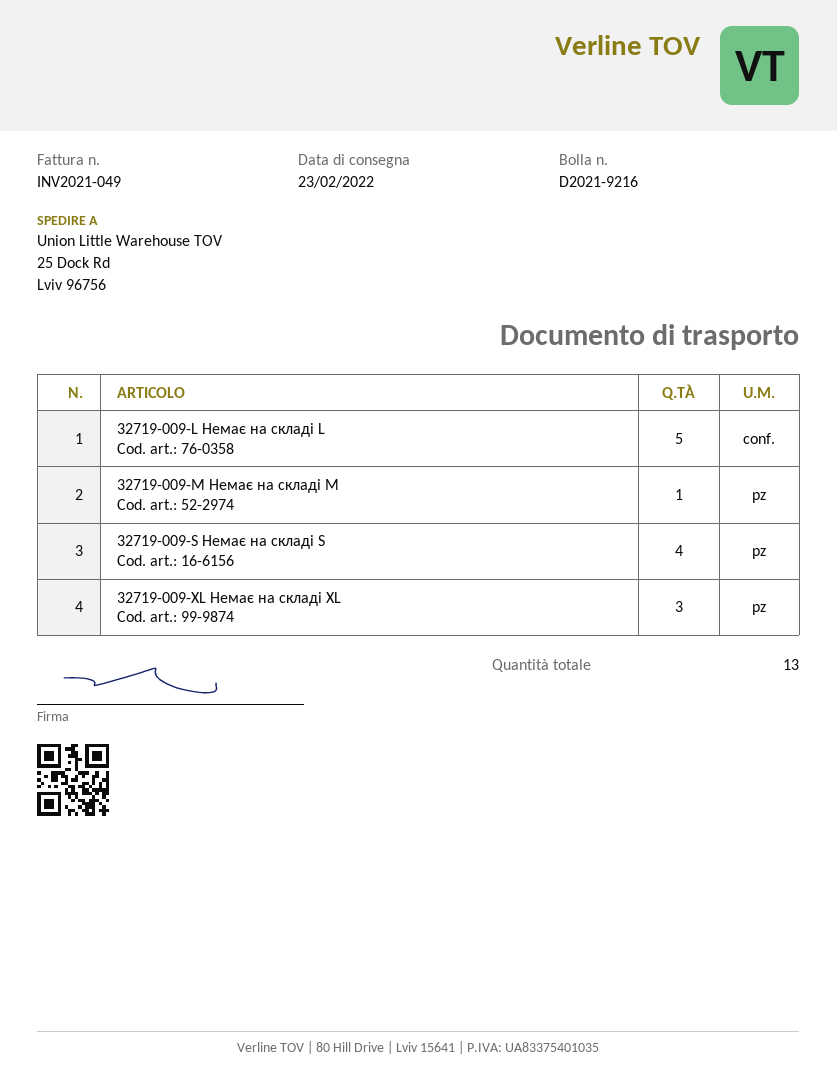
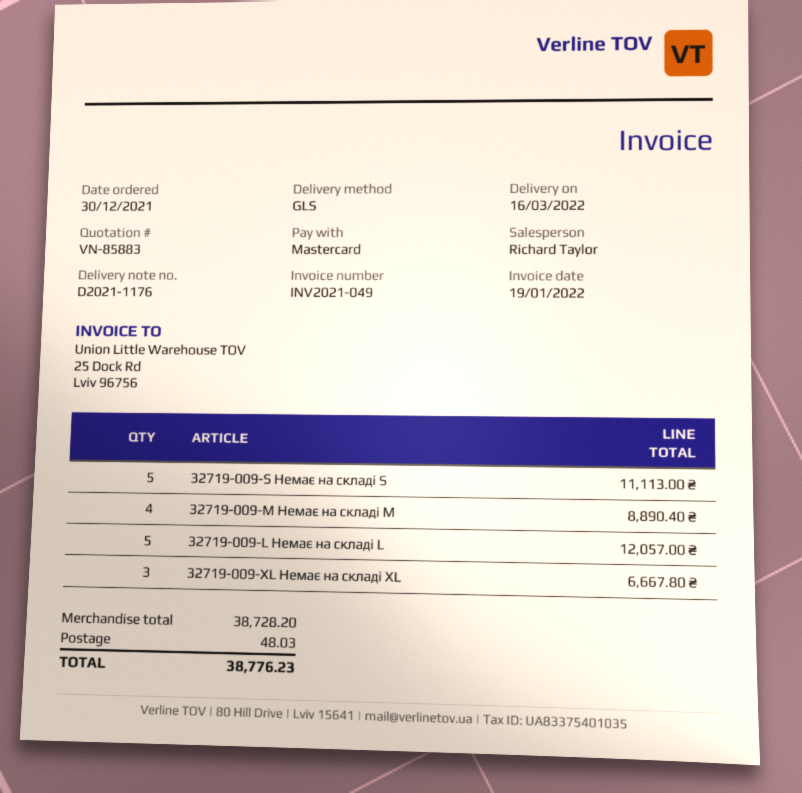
delivery note number: D2021-9216 -> D2021-1176
delivery date: 2022-02-23 -> 2022-03-16
32719-009-M Немає на складі M: 1 -> 4
32719-009-S Немає на складі S: 4 -> 5

